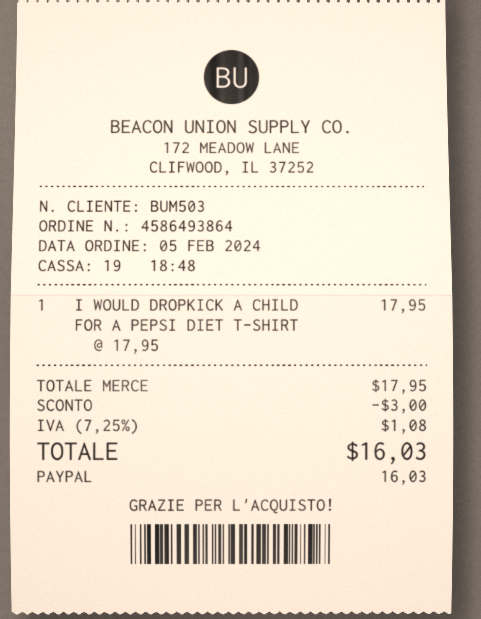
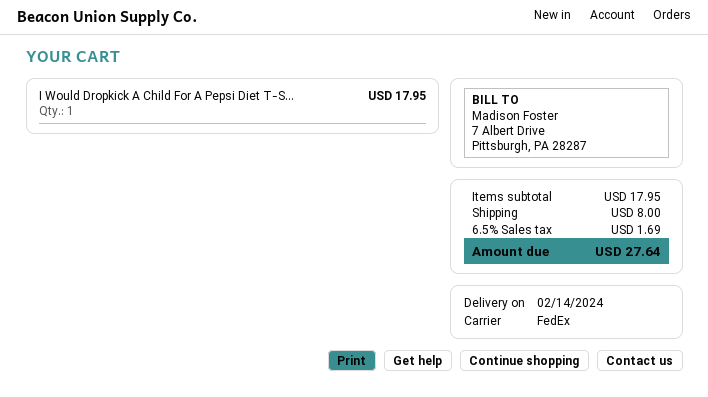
discount: 3.00 -> none
shipping: none -> 8.00
tax: 7.25% = 1.08 -> 6.5% = 1.69
total: 16.03 -> 27.64

